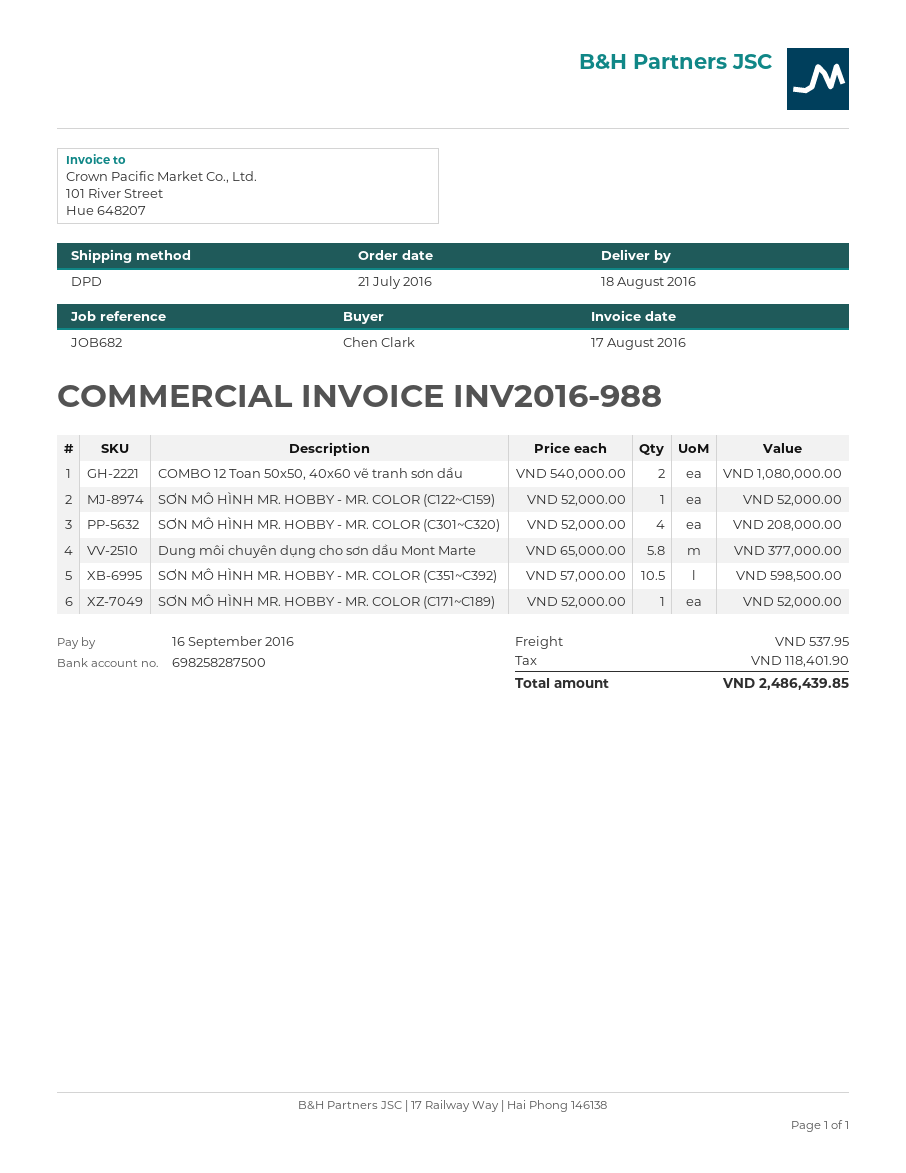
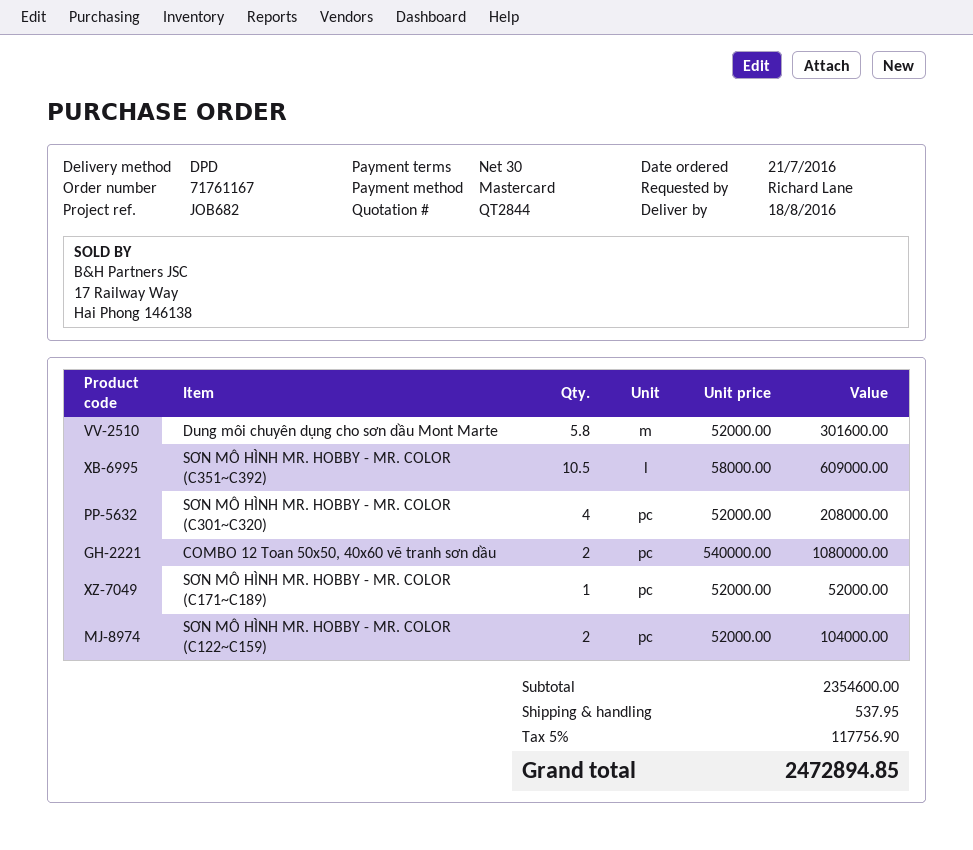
ordered by: Chen Clark -> Richard Lane
SƠN MÔ HÌNH MR. HOBBY - MR. COLOR (C122~C159): 1 x 52000.00 = 52000.00 -> 2 x 52000.00 = 104000.00
Dung môi chuyên dụng cho sơn dầu Mont Marte: 5.8 x 65000.00 = 377000.00 -> 5.8 x 52000.00 = 301600.00
SƠN MÔ HÌNH MR. HOBBY - MR. COLOR (C351~C392): 10.5 x 57000.00 = 598500.00 -> 10.5 x 58000.00 = 609000.00
tax: 118401.90 -> 117756.90
total: 2486439.85 -> 2472894.85

